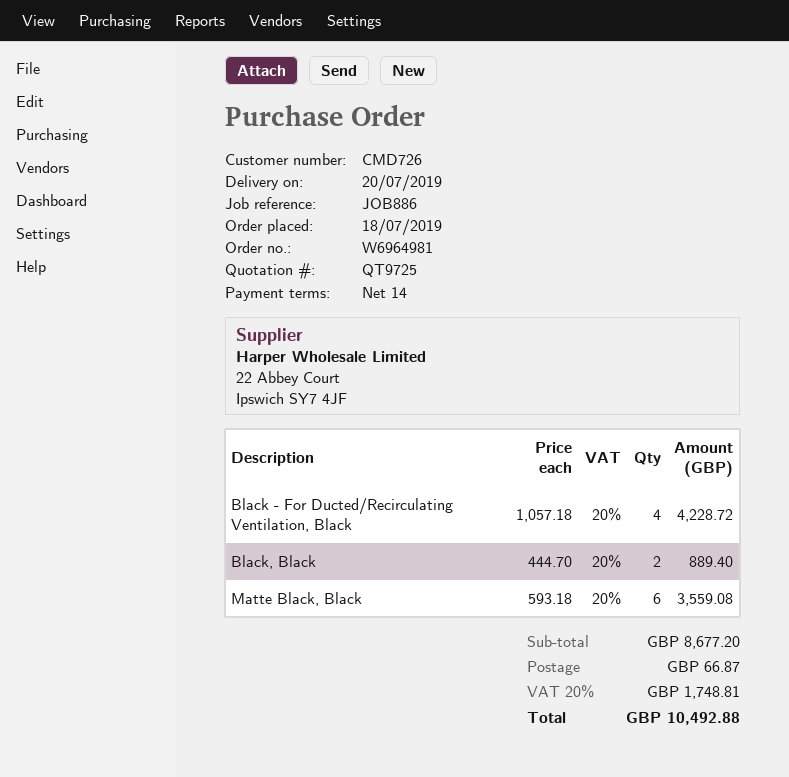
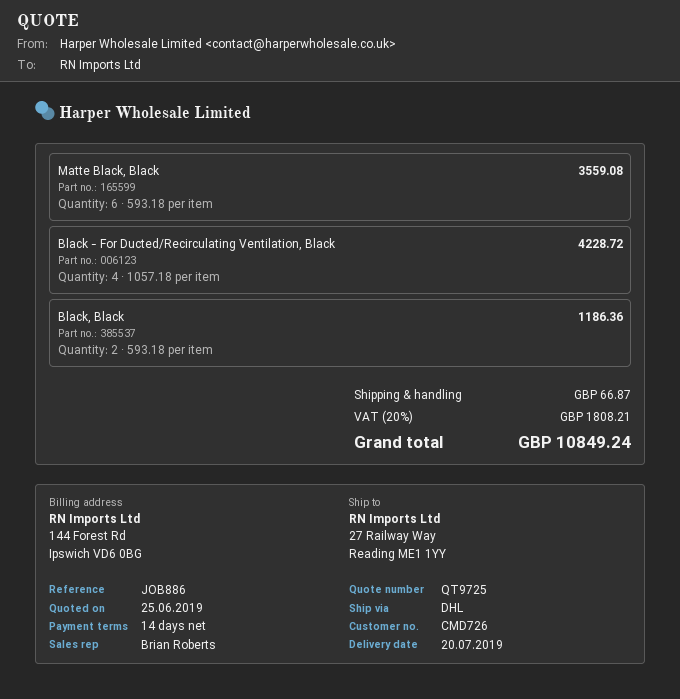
Black, Black: 2 x 444.70 = 889.40 -> 2 x 593.18 = 1186.36
tax: 20% = 1748.81 -> 20% = 1808.21
total: 10492.88 -> 10849.24

